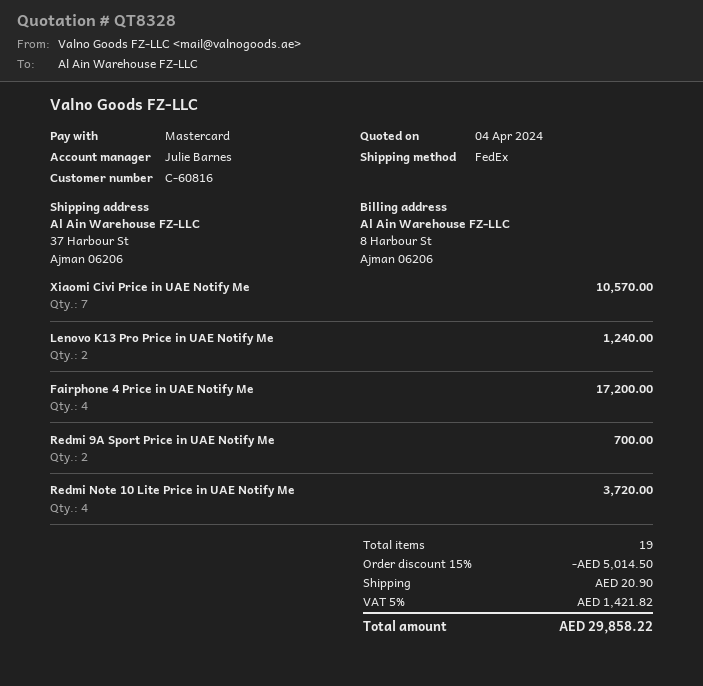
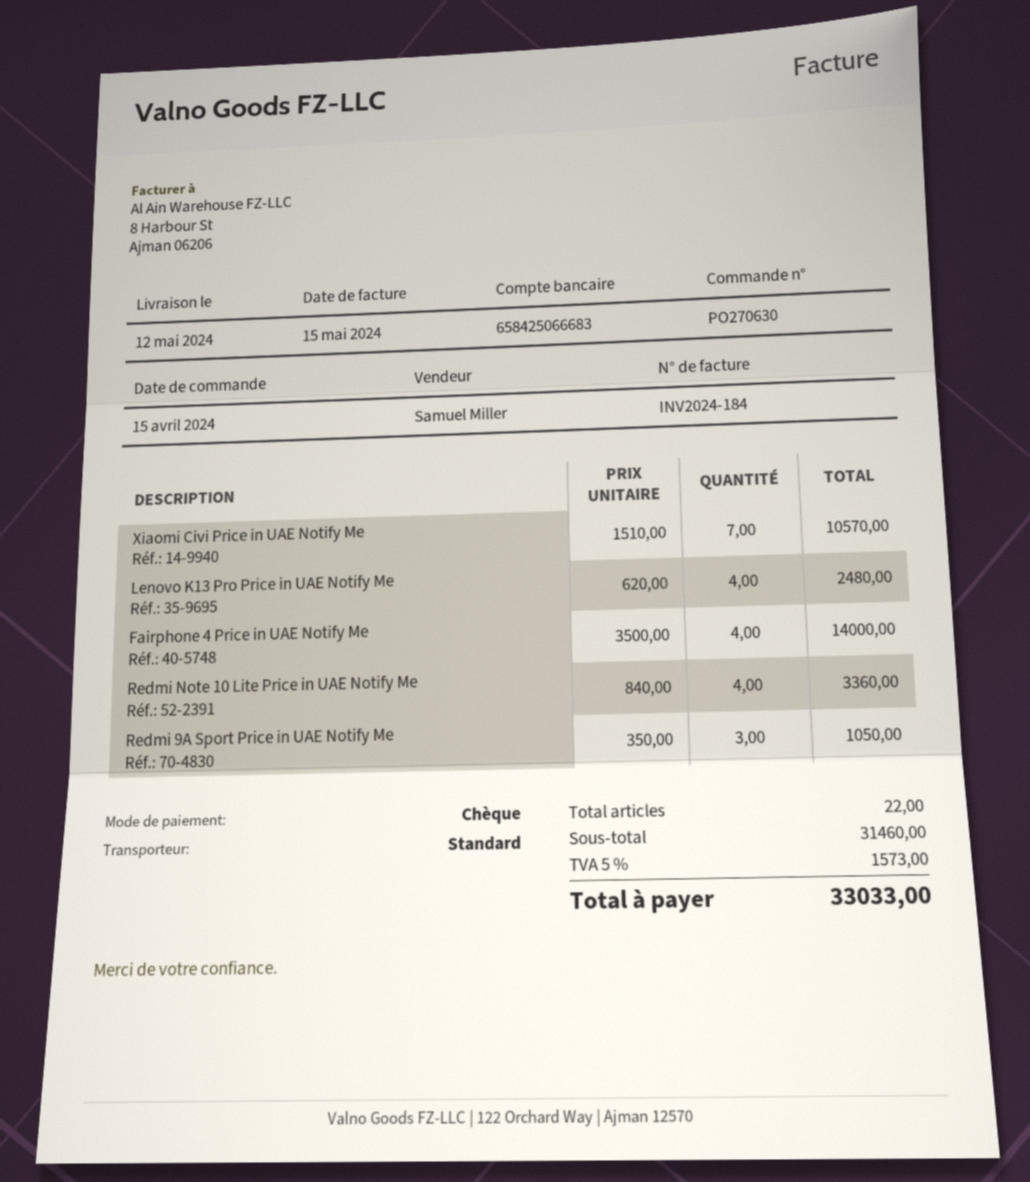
sales rep: Julie Barnes -> Samuel Miller
payment method: Mastercard -> cheque
shipping method: FedEx -> standard
Lenovo K13 Pro Price in UAE Notify Me: 2 for 1240.00 -> 4 for 2480.00
Fairphone 4 Price in UAE Notify Me: 4 for 17200.00 -> 4 for 14000.00
Redmi 9A Sport Price in UAE Notify Me: 2 for 700.00 -> 3 for 1050.00
Redmi Note 10 Lite Price in UAE Notify Me: 4 for 3720.00 -> 4 for 3360.00
total quantity: 19 -> 22
discount: 15% = 5014.50 -> none
shipping: 20.90 -> none
tax: 5% = 1421.82 -> 5% = 1573.00
total: 29858.22 -> 33033.00

